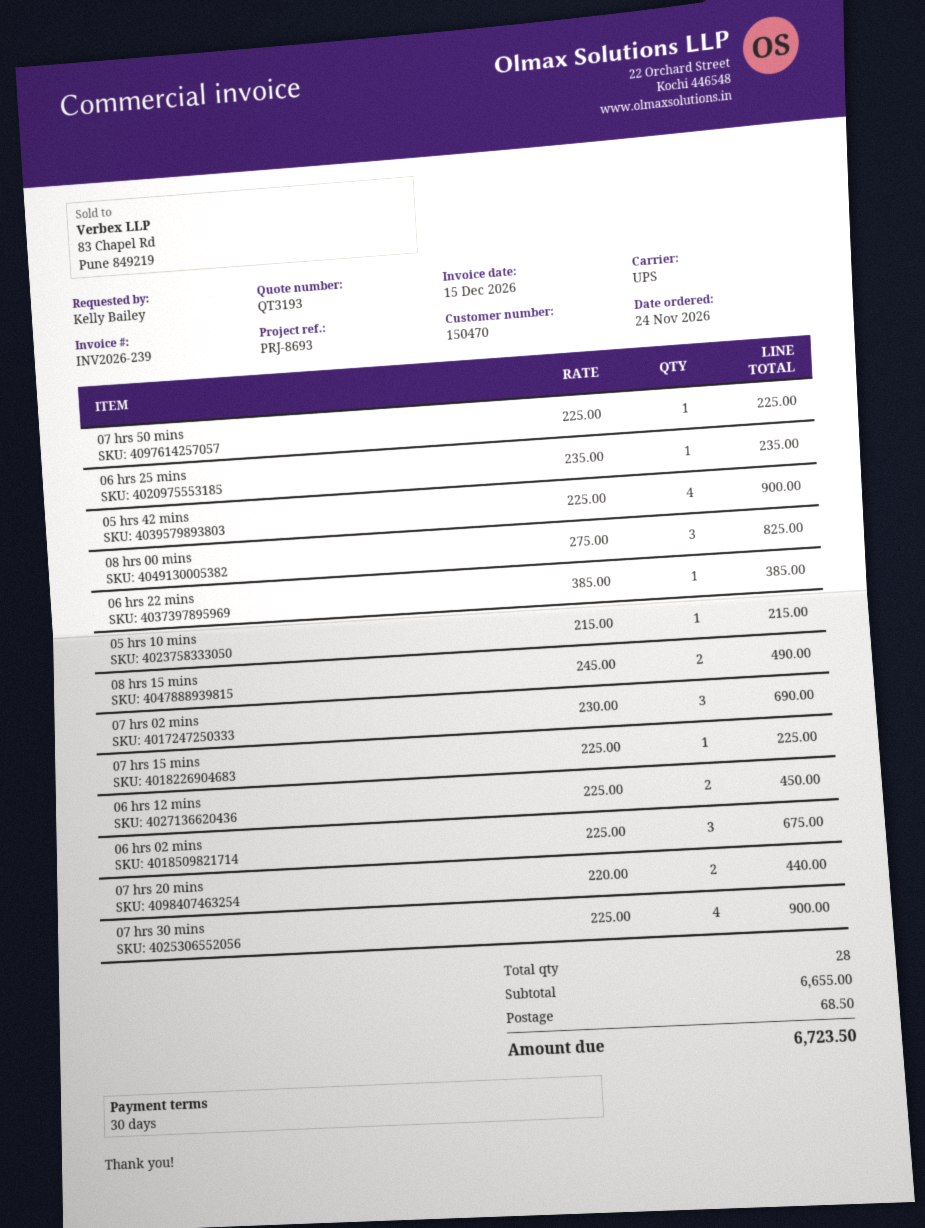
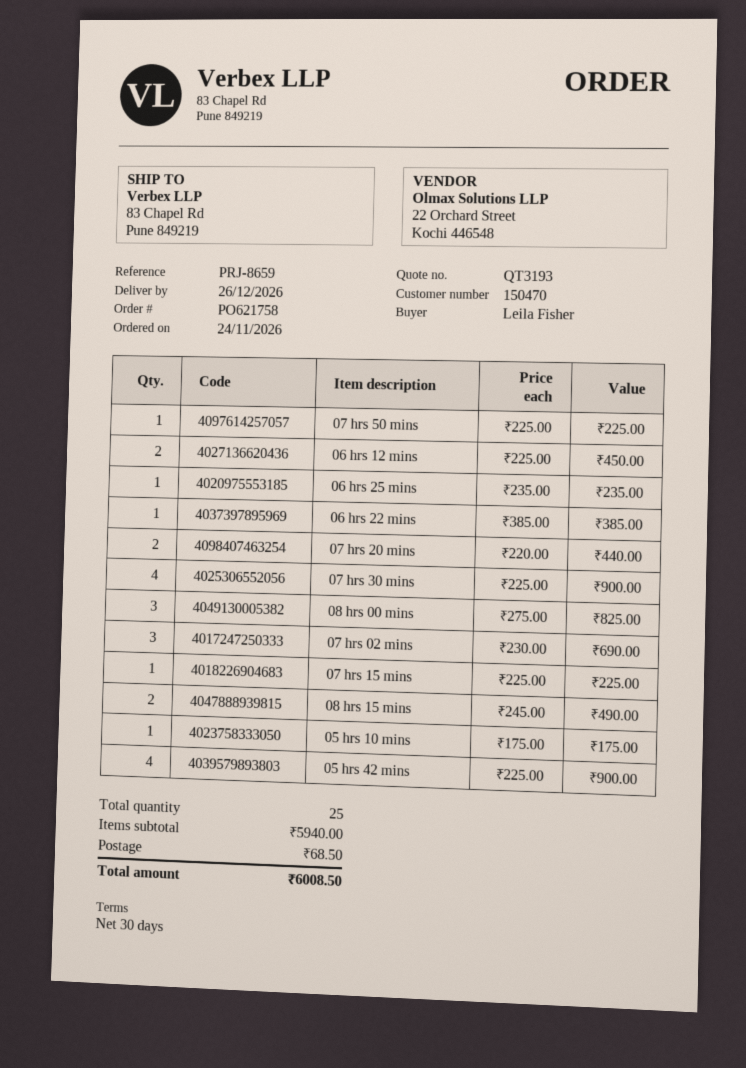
reference: PRJ-8693 -> PRJ-8659
ordered by: Kelly Bailey -> Leila Fisher
05 hrs 10 mins: 1 x 215.00 = 215.00 -> 1 x 175.00 = 175.00
06 hrs 02 mins: 3 x 225.00 = 675.00 -> none
total quantity: 28 -> 25
subtotal: 6655.00 -> 5940.00
total: 6723.50 -> 6008.50

